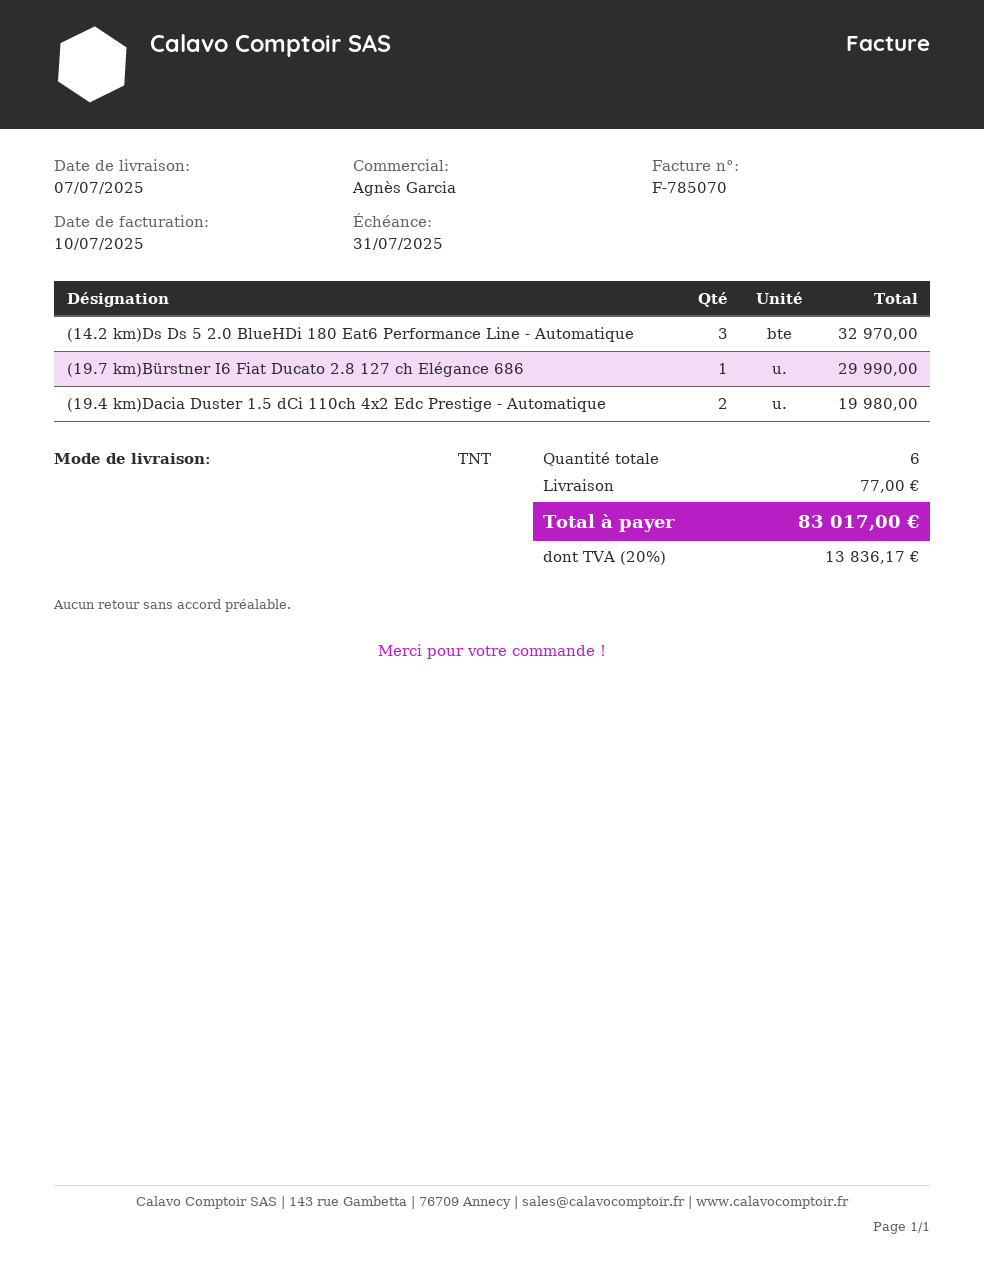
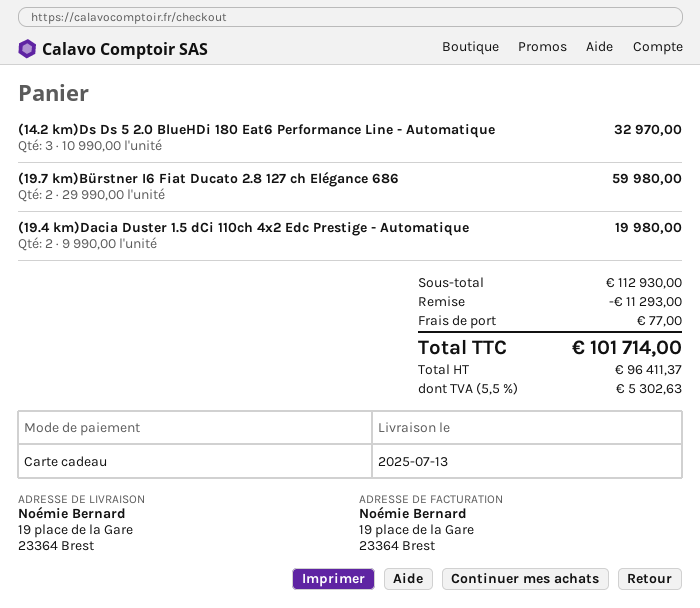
delivery date: 2025-07-07 -> 2025-07-13
(19.7 km)Bürstner I6 Fiat Ducato 2.8 127 ch Elégance 686: 1 for 29990.00 -> 2 for 59980.00
discount: none -> 11293.00
tax: 20% = 13836.17 -> 5.5% = 5302.63
total: 83017.00 -> 101714.00

